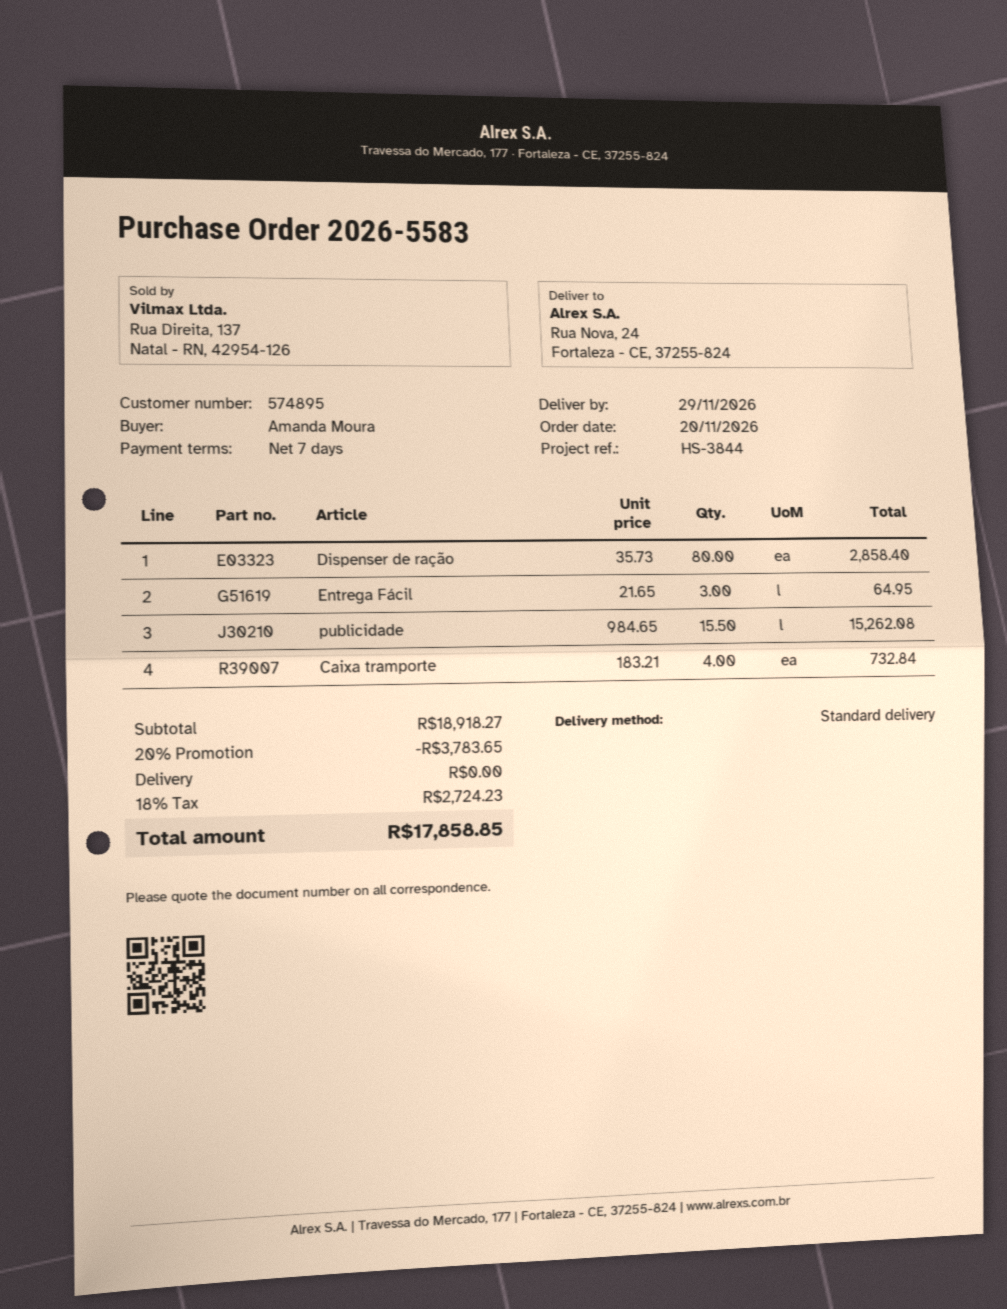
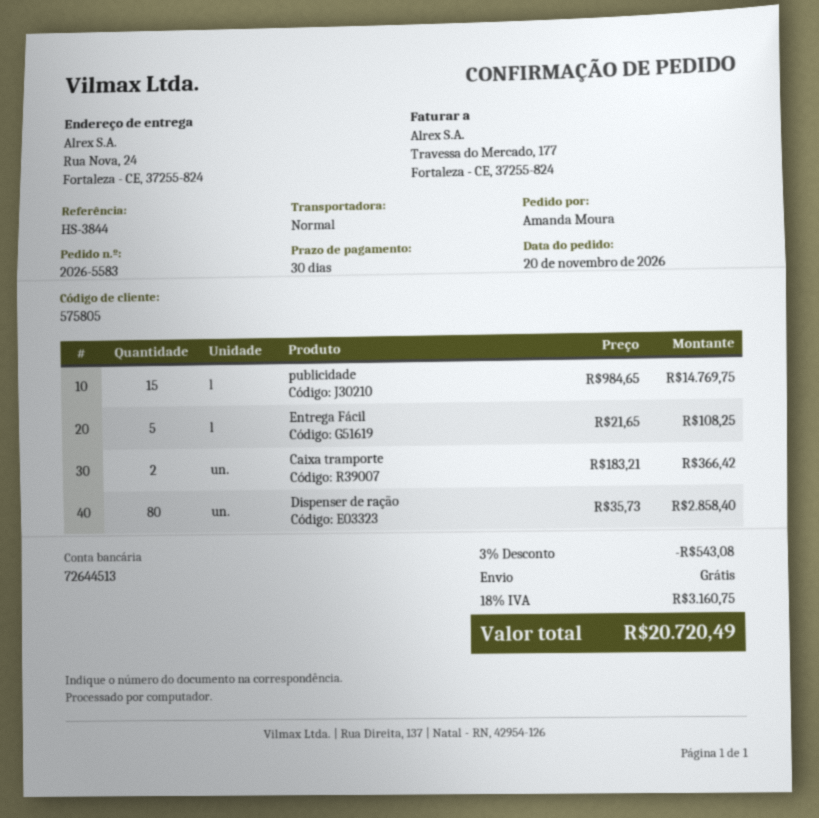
payment terms: 7 days -> 30 days
customer number: 574895 -> 575805
Entrega Fácil: 3 x 21.65 = 64.95 -> 5 x 21.65 = 108.25
publicidade: 15.5 x 984.65 = 15262.08 -> 15 x 984.65 = 14769.75
Caixa tramporte: 4 x 183.21 = 732.84 -> 2 x 183.21 = 366.42
discount: 20% = 3783.65 -> 3% = 543.08
tax: 18% = 2724.23 -> 18% = 3160.75
total: 17858.85 -> 20720.49

